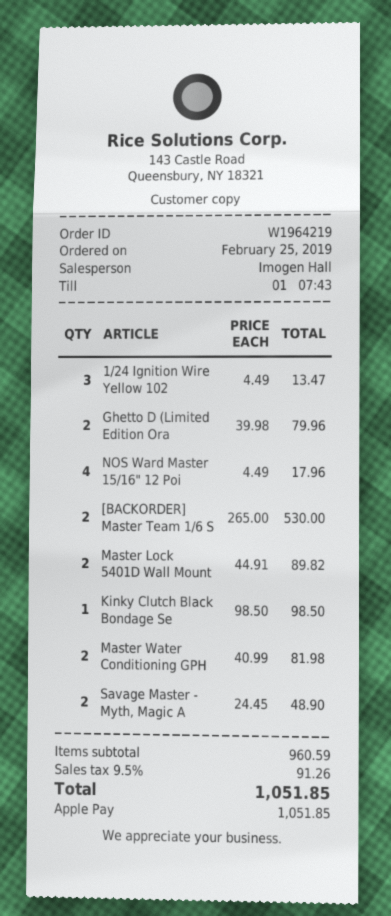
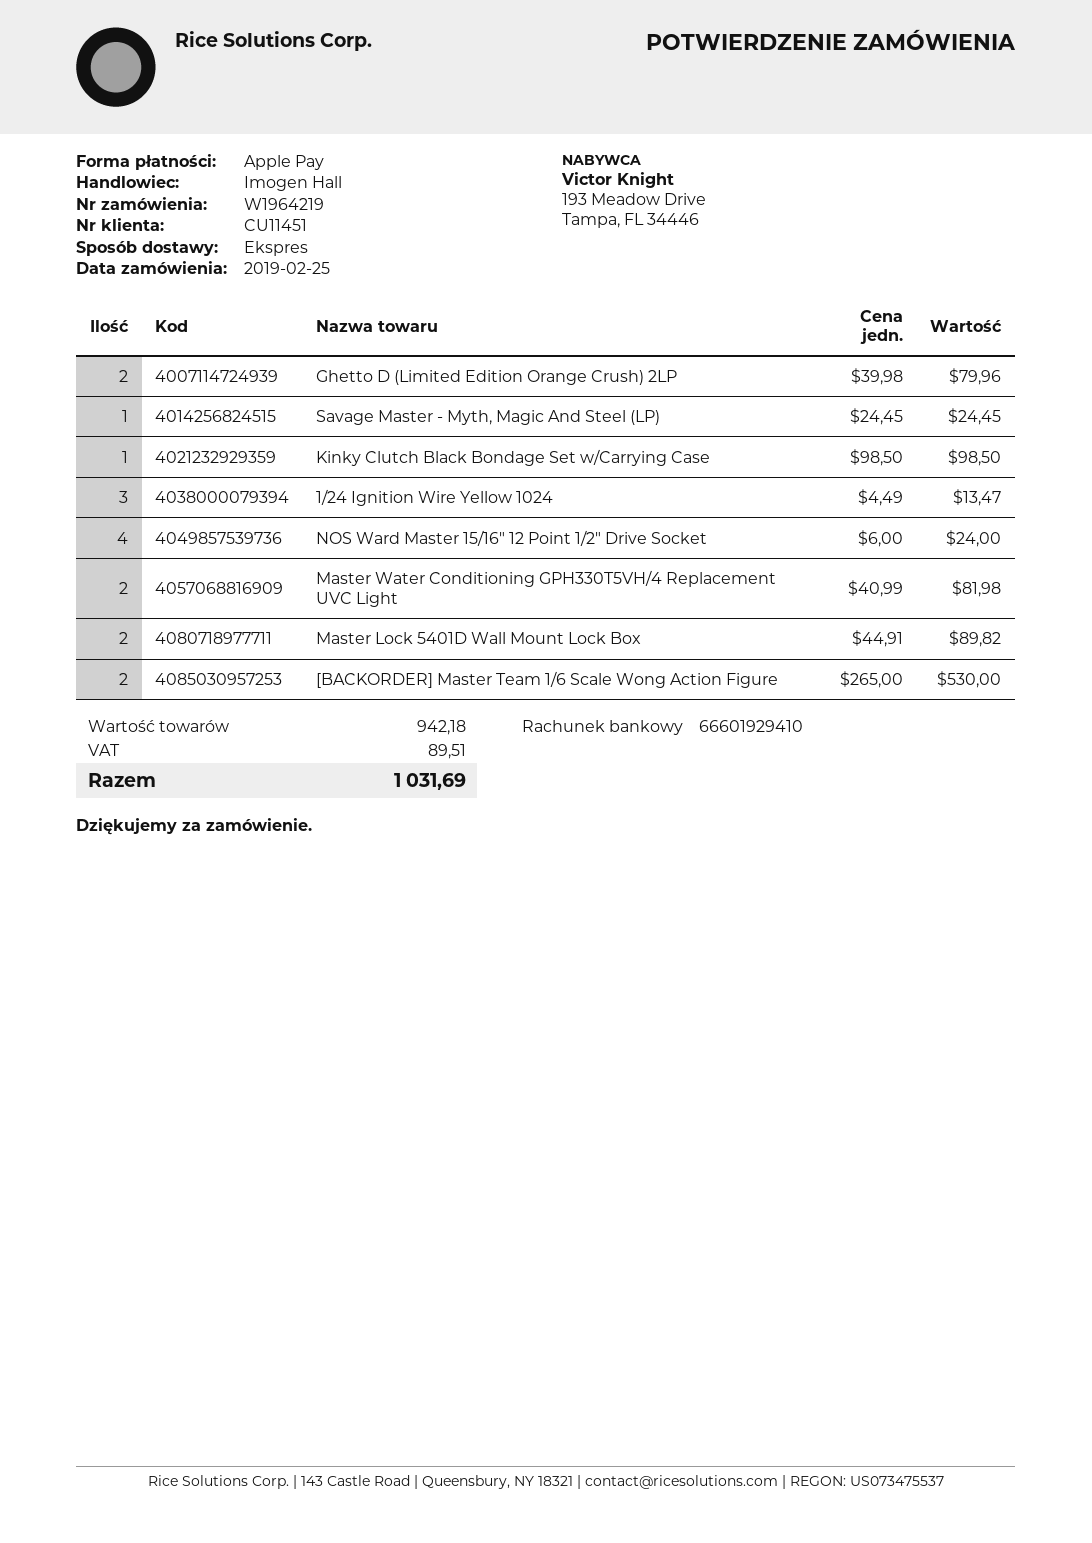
NOS Ward Master 15/16" 12 Poi: 4 x 4.49 = 17.96 -> 4 x 6.00 = 24.00
Savage Master - Myth, Magic A: 2 x 24.45 = 48.90 -> 1 x 24.45 = 24.45
subtotal: 960.59 -> 942.18
tax: 91.26 -> 89.51
total: 1051.85 -> 1031.69

